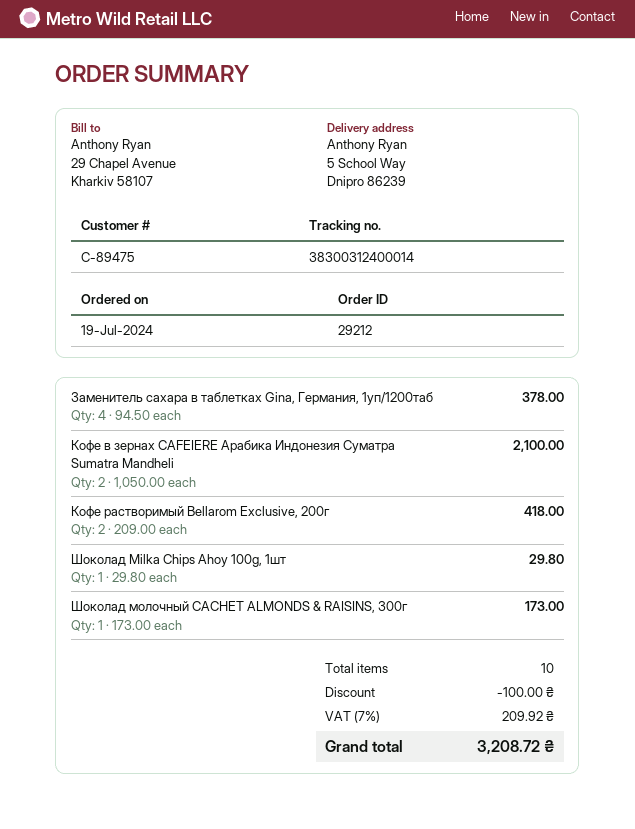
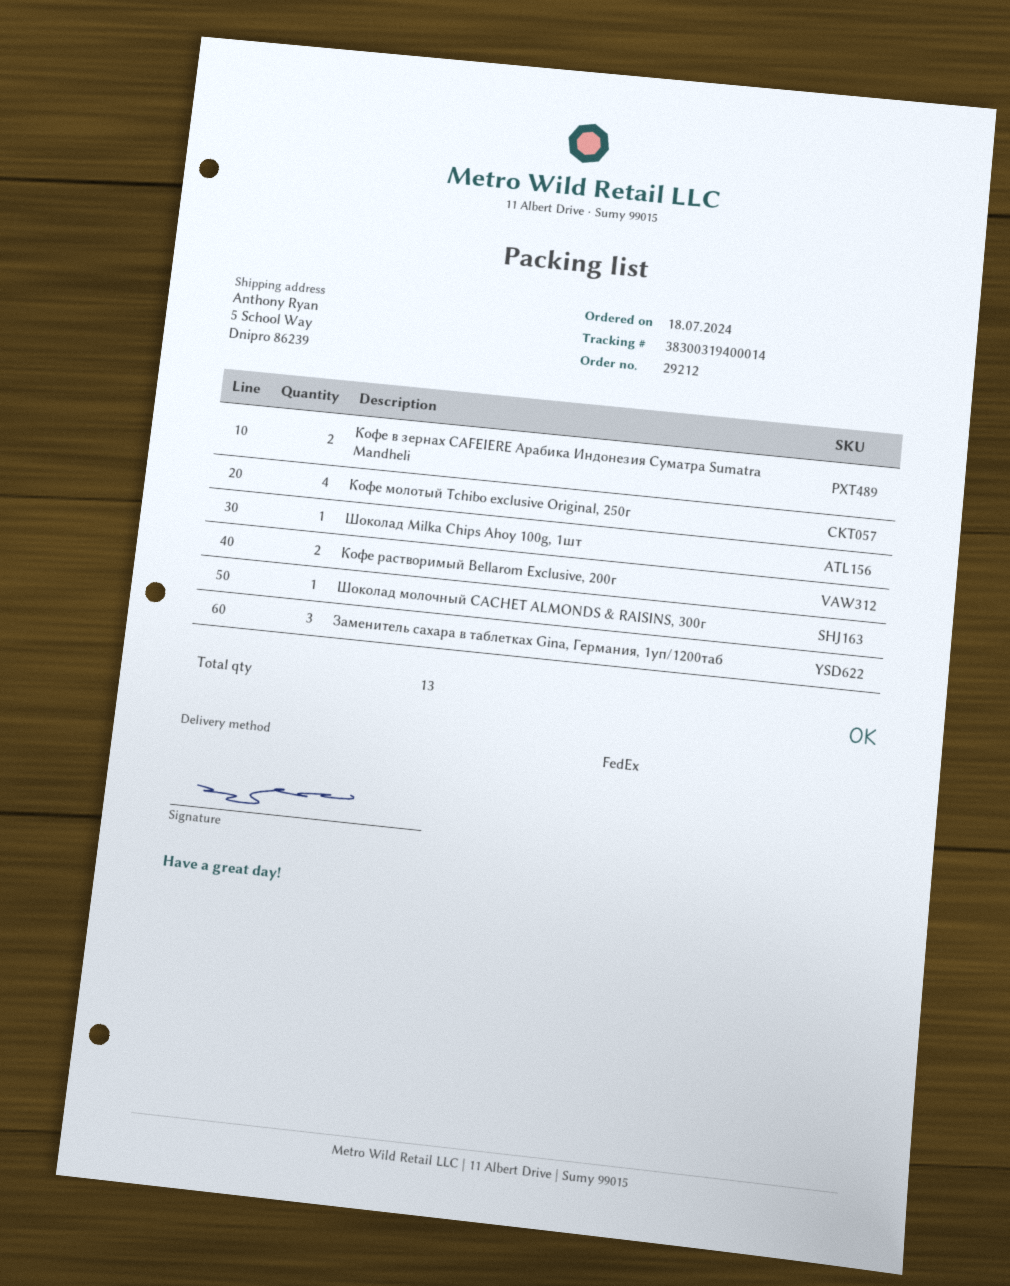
order date: 2024-07-19 -> 2024-07-18
tracking number: 38300312400014 -> 38300319400014
Заменитель сахара в таблетках Gina, Германия, 1уп/1200таб: 4 -> 3
Кофе молотый Tchibo exclusive Original, 250г: none -> 4
total quantity: 10 -> 13

